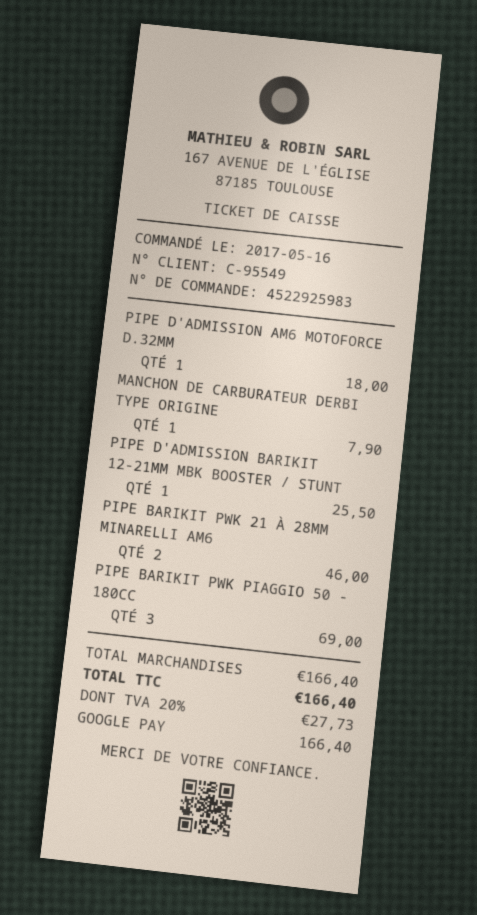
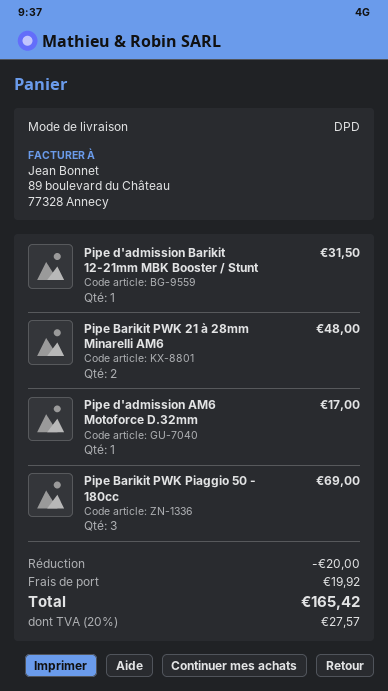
PIPE D'ADMISSION AM6 MOTOFORCE D.32MM: 1 for 18.00 -> 1 for 17.00
MANCHON DE CARBURATEUR DERBI TYPE ORIGINE: 1 for 7.90 -> none
PIPE D'ADMISSION BARIKIT 12-21MM MBK BOOSTER / STUNT: 1 for 25.50 -> 1 for 31.50
PIPE BARIKIT PWK 21 À 28MM MINARELLI AM6: 2 for 46.00 -> 2 for 48.00
discount: none -> 20.00
shipping: none -> 19.92
tax: 20% = 27.73 -> 20% = 27.57
total: 166.40 -> 165.42

